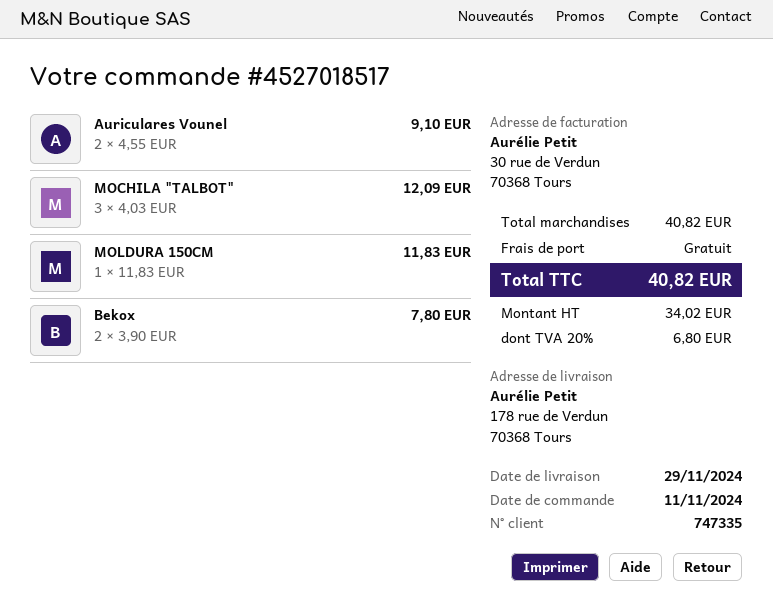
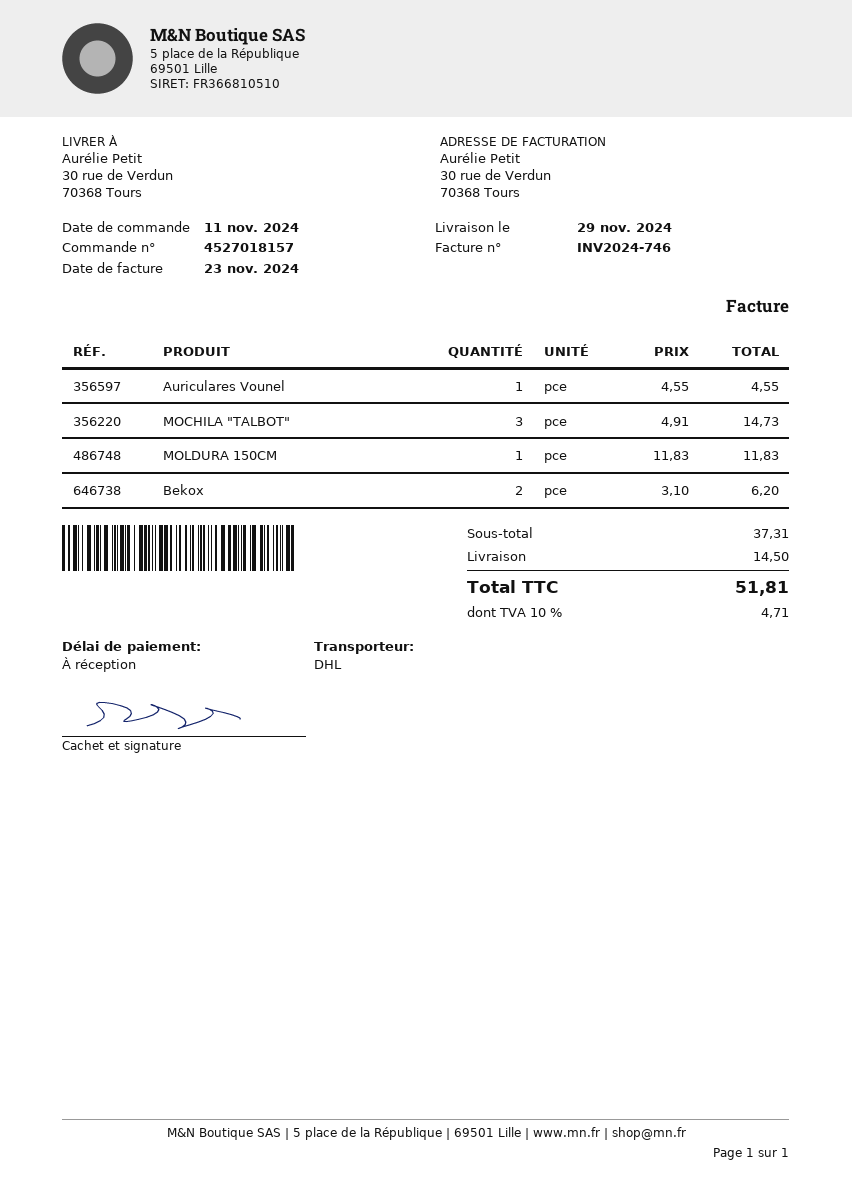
order number: 4527018517 -> 4527018157
ship to: 178 rue de Verdun, 70368 Tours -> 30 rue de Verdun, 70368 Tours
Auriculares Vounel: 2 x 4.55 = 9.10 -> 1 x 4.55 = 4.55
MOCHILA "TALBOT": 3 x 4.03 = 12.09 -> 3 x 4.91 = 14.73
Bekox: 2 x 3.90 = 7.80 -> 2 x 3.10 = 6.20
subtotal: 40.82 -> 37.31
shipping: 0.00 -> 14.50
tax: 20% = 6.80 -> 10% = 4.71
total: 40.82 -> 51.81

